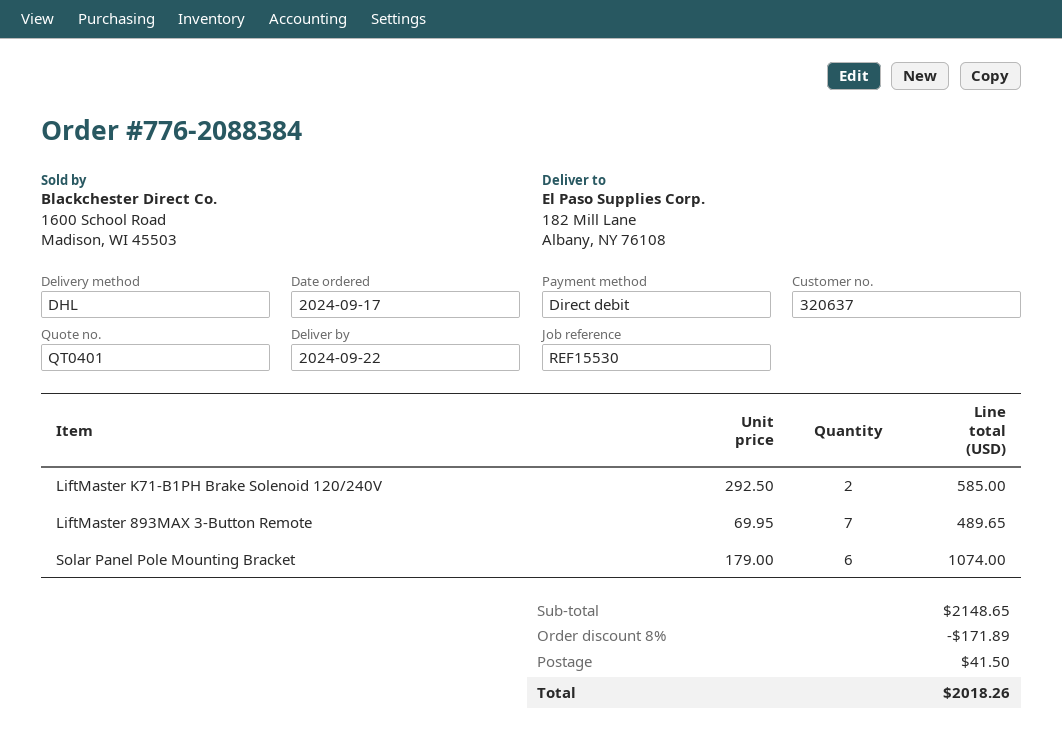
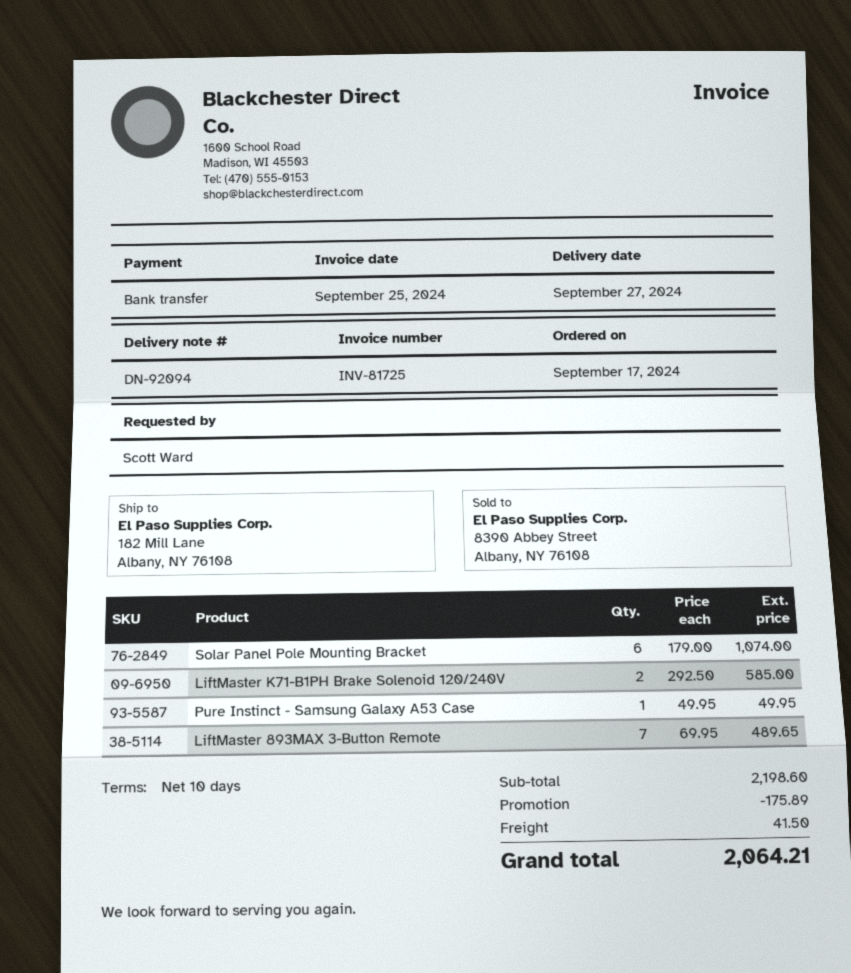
delivery date: 2024-09-22 -> 2024-09-27
payment method: direct debit -> bank transfer
Pure Instinct - Samsung Galaxy A53 Case: none -> 1 x 49.95 = 49.95
subtotal: 2148.65 -> 2198.60
discount: 171.89 -> 175.89
total: 2018.26 -> 2064.21

